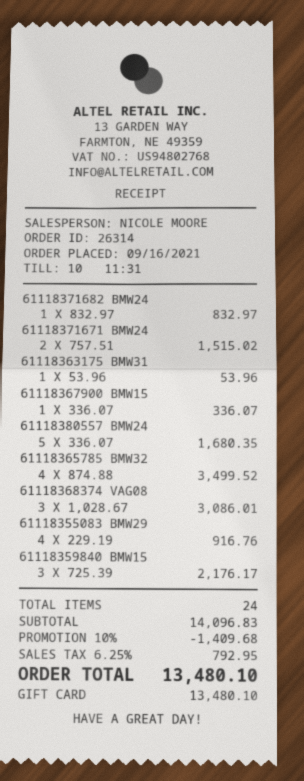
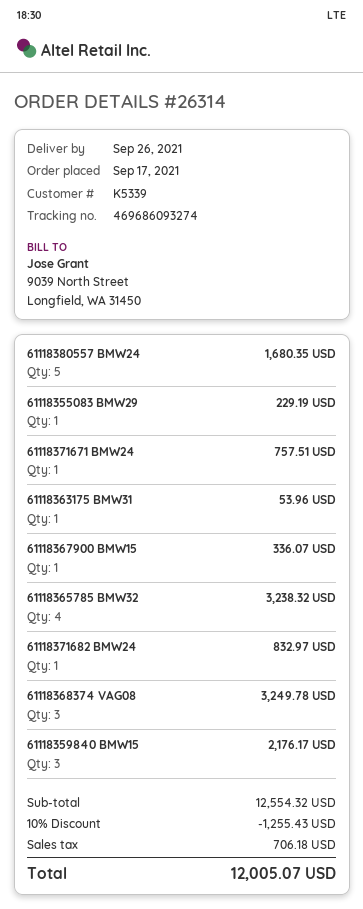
order date: 2021-09-16 -> 2021-09-17
61118371671 BMW24: 2 for 1515.02 -> 1 for 757.51
61118365785 BMW32: 4 for 3499.52 -> 4 for 3238.32
61118368374 VAG08: 3 for 3086.01 -> 3 for 3249.78
61118355083 BMW29: 4 for 916.76 -> 1 for 229.19
subtotal: 14096.83 -> 12554.32
discount: 10% = 1409.68 -> 10% = 1255.43
tax: 792.95 -> 706.18
total: 13480.10 -> 12005.07

